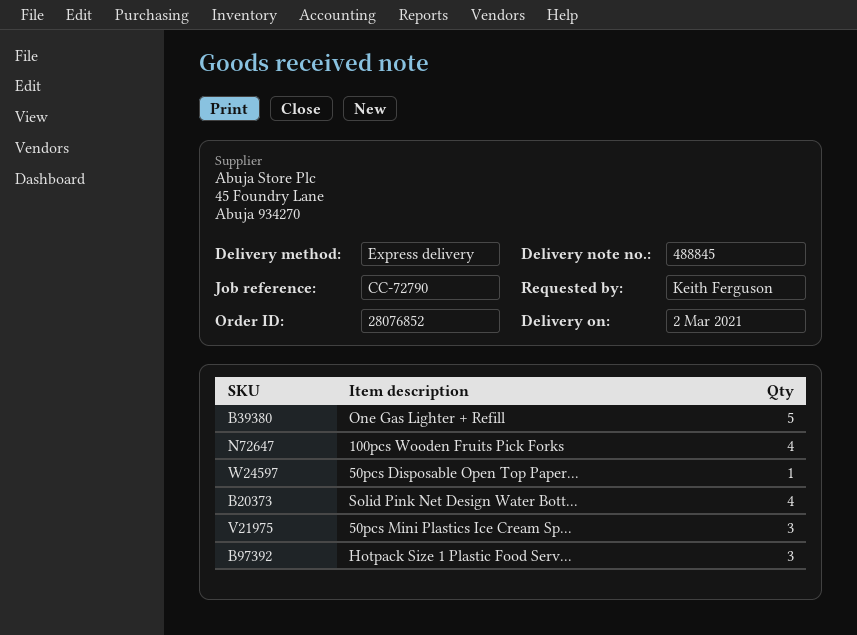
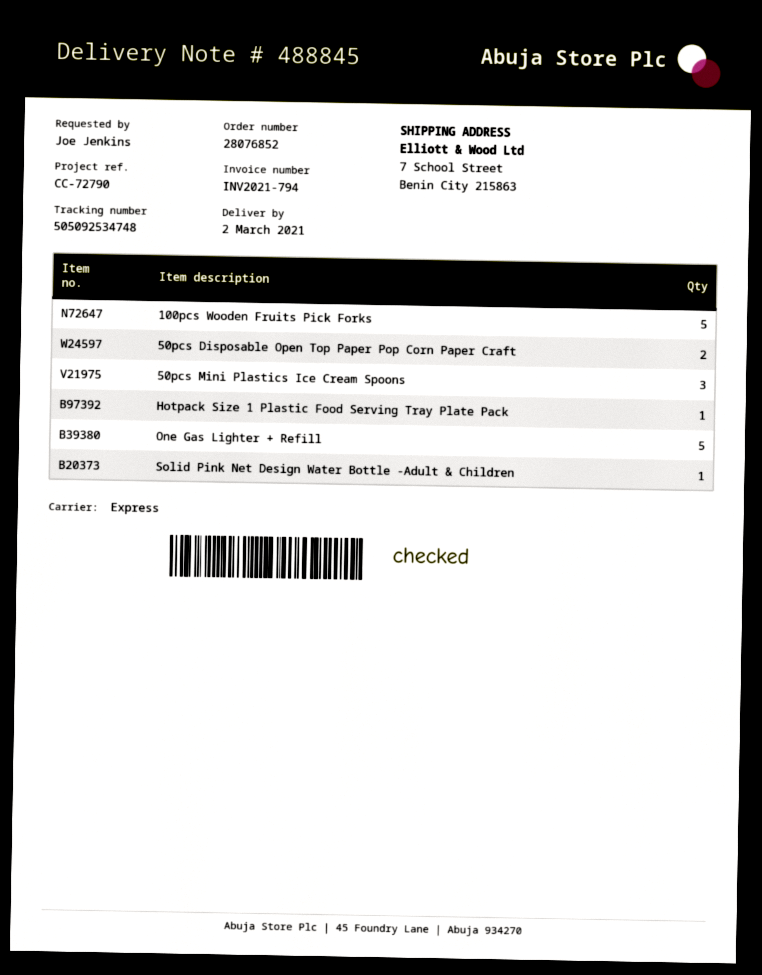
ordered by: Keith Ferguson -> Joe Jenkins
100pcs Wooden Fruits Pick Forks: 4 -> 5
50pcs Disposable Open Top Paper...: 1 -> 2
Solid Pink Net Design Water Bott...: 4 -> 1
Hotpack Size 1 Plastic Food Serv...: 3 -> 1

